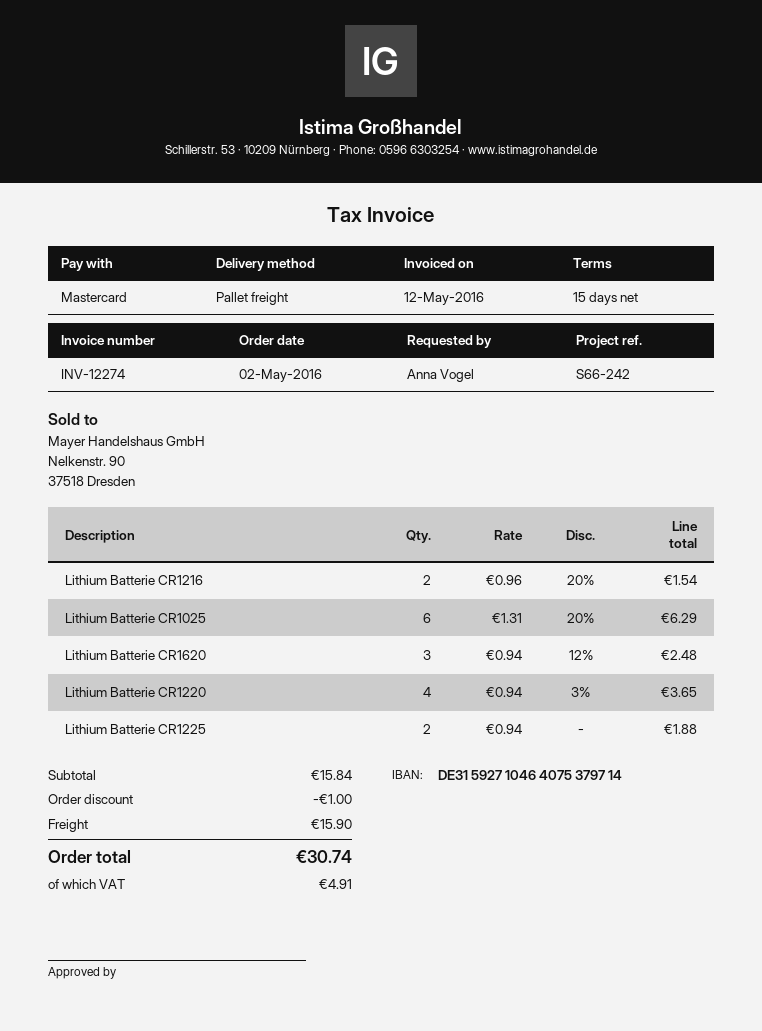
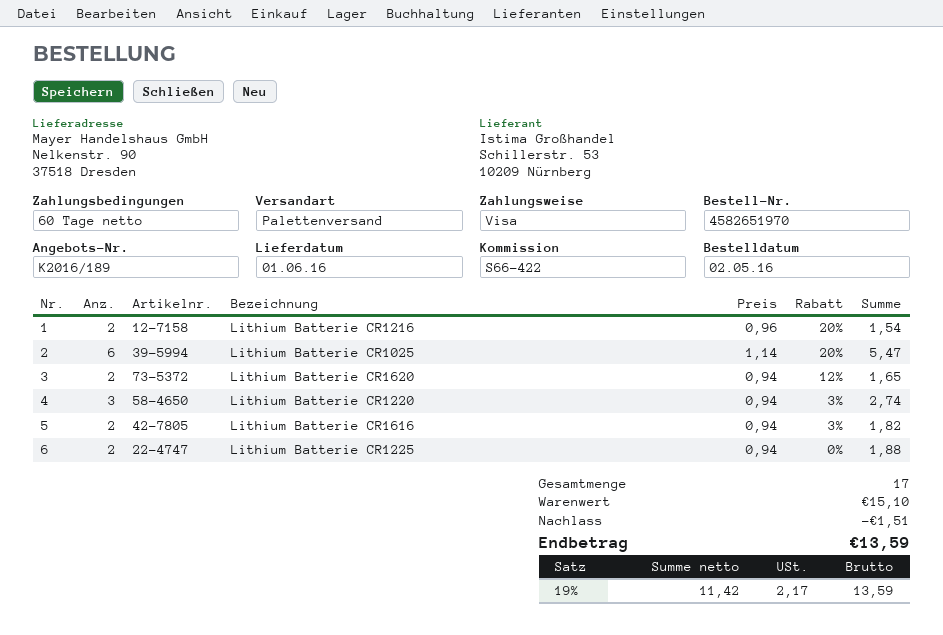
payment terms: 15 days -> 60 days
reference: S66-242 -> S66-422
payment method: Mastercard -> Visa
Lithium Batterie CR1025: 6 x 1.31 - 20% = 6.29 -> 6 x 1.14 - 20% = 5.47
Lithium Batterie CR1620: 3 x 0.94 - 12% = 2.48 -> 2 x 0.94 - 12% = 1.65
Lithium Batterie CR1220: 4 x 0.94 - 3% = 3.65 -> 3 x 0.94 - 3% = 2.74
Lithium Batterie CR1616: none -> 2 x 0.94 - 3% = 1.82
subtotal: 15.84 -> 15.10
discount: 1.00 -> 1.51
shipping: 15.90 -> none
tax: 4.91 -> 2.17
total: 30.74 -> 13.59

